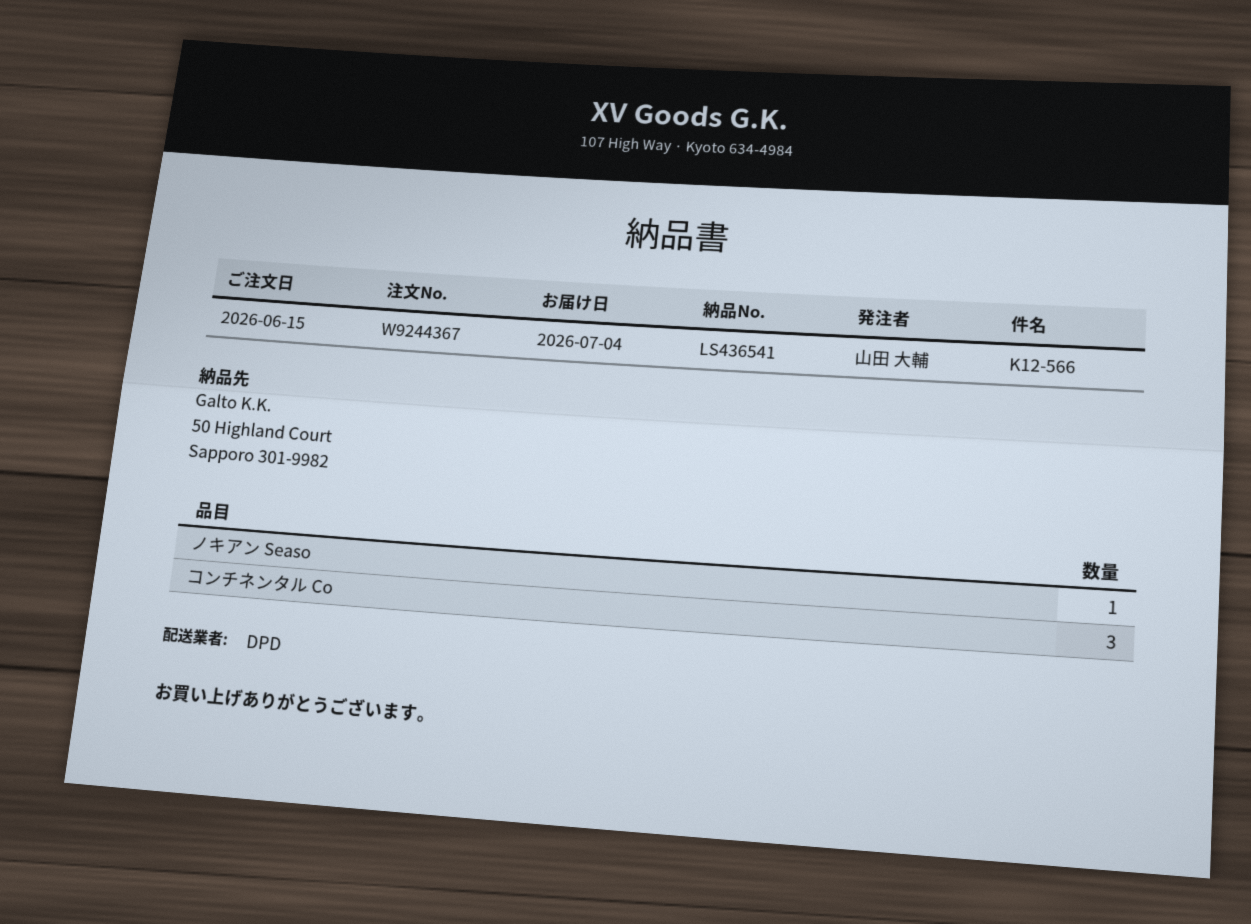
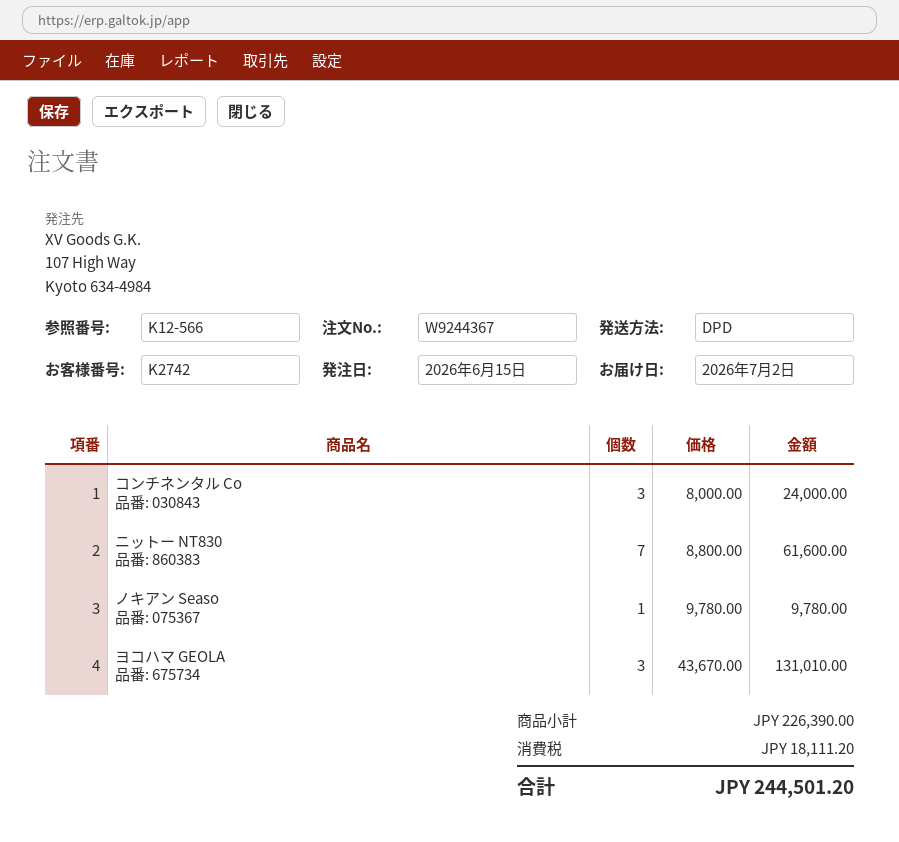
delivery date: 2026-07-04 -> 2026-07-02
ニットー NT830: none -> 7
ヨコハマ GEOLA: none -> 3

